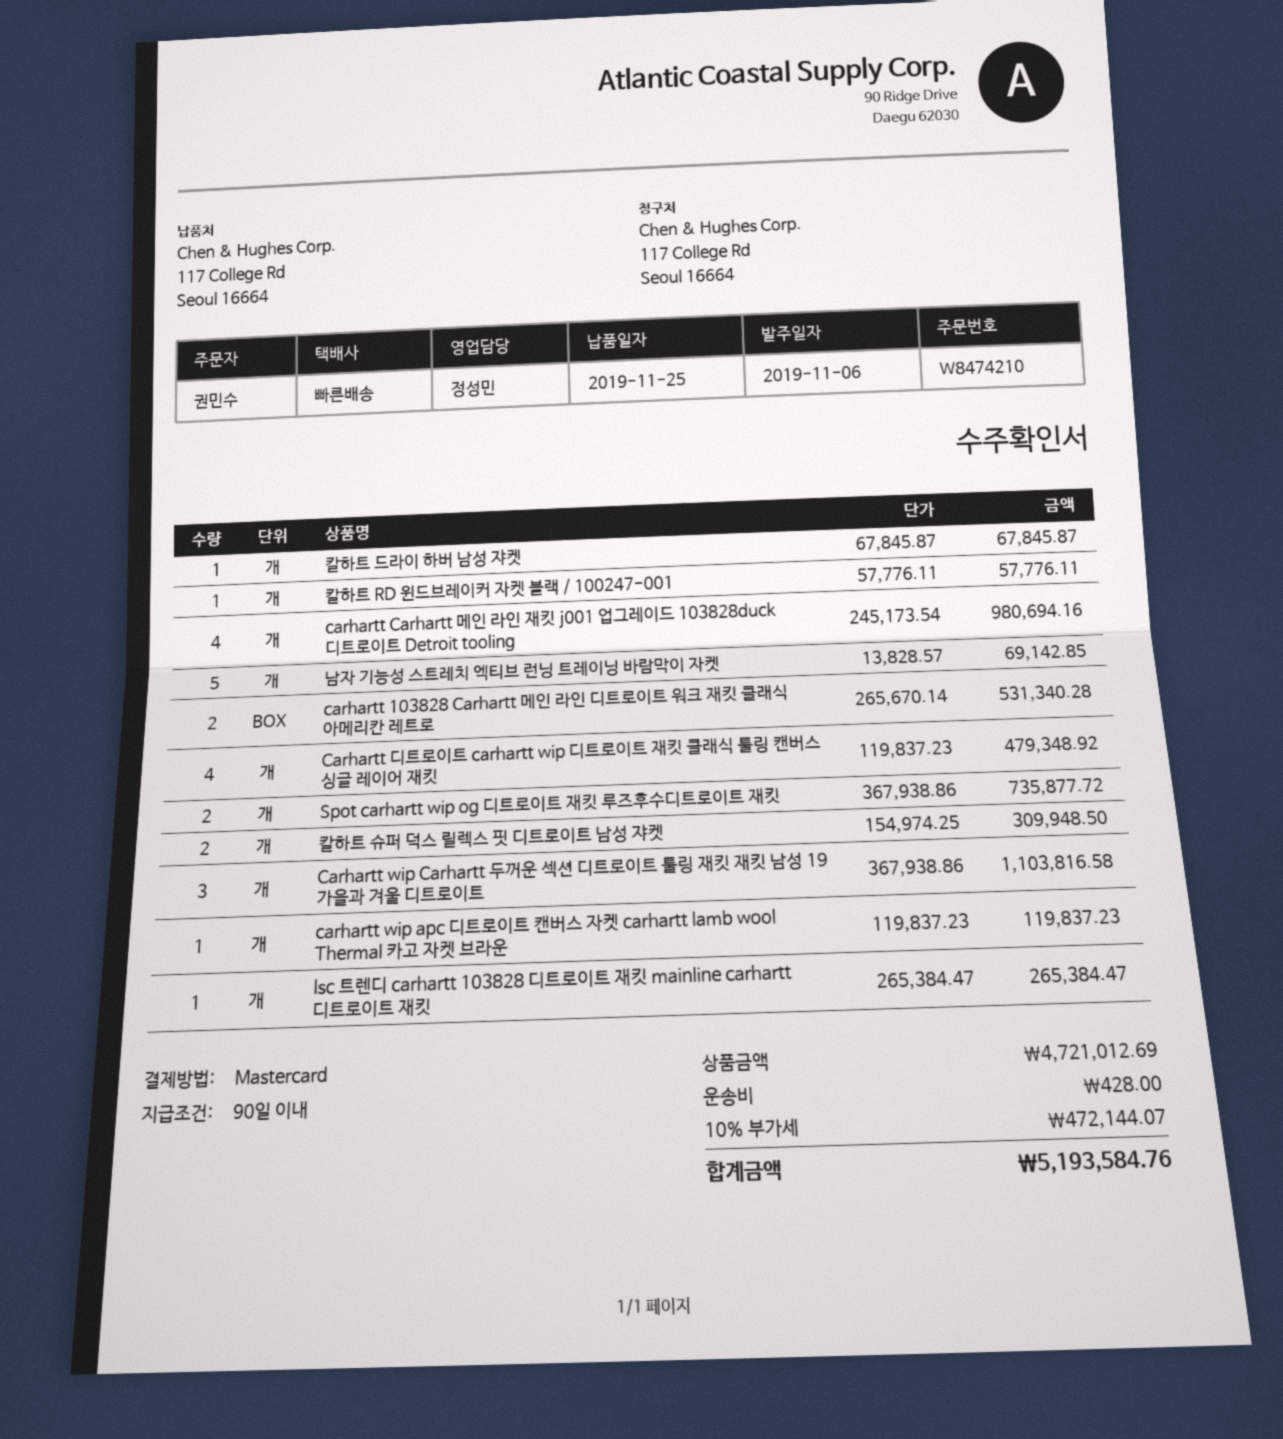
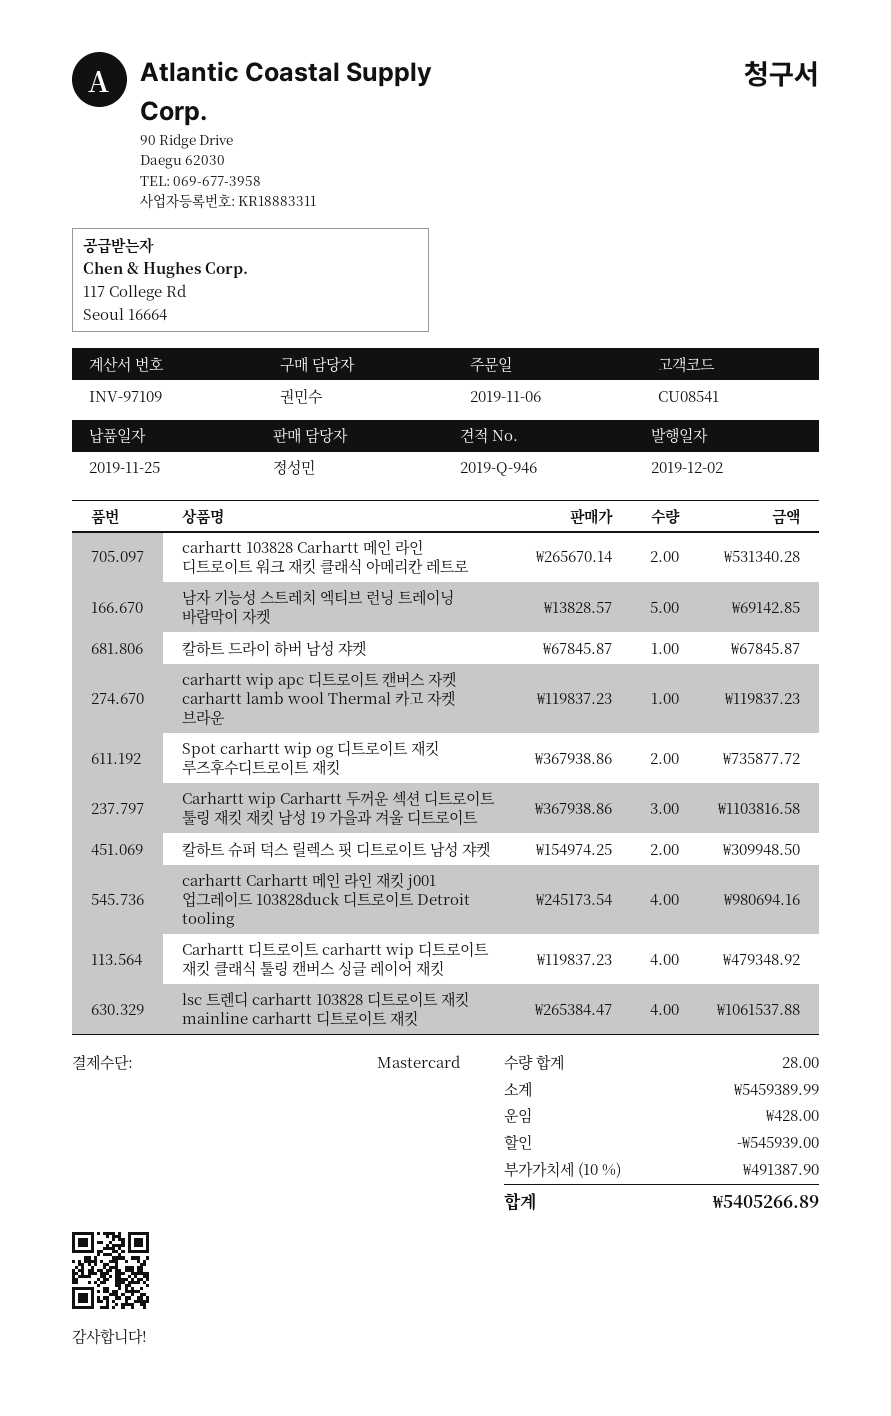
칼하트 RD 윈드브레이커 자켓 블랙 / 100247-001: 1 x 57776.11 = 57776.11 -> none
lsc 트렌디 carhartt 103828 디트로이트 재킷 mainline carhartt 디트로이트 재킷: 1 x 265384.47 = 265384.47 -> 4 x 265384.47 = 1061537.88
subtotal: 4721012.69 -> 5459389.99
discount: none -> 545939.00
tax: 10% = 472144.07 -> 10% = 491387.90
total: 5193584.76 -> 5405266.89

